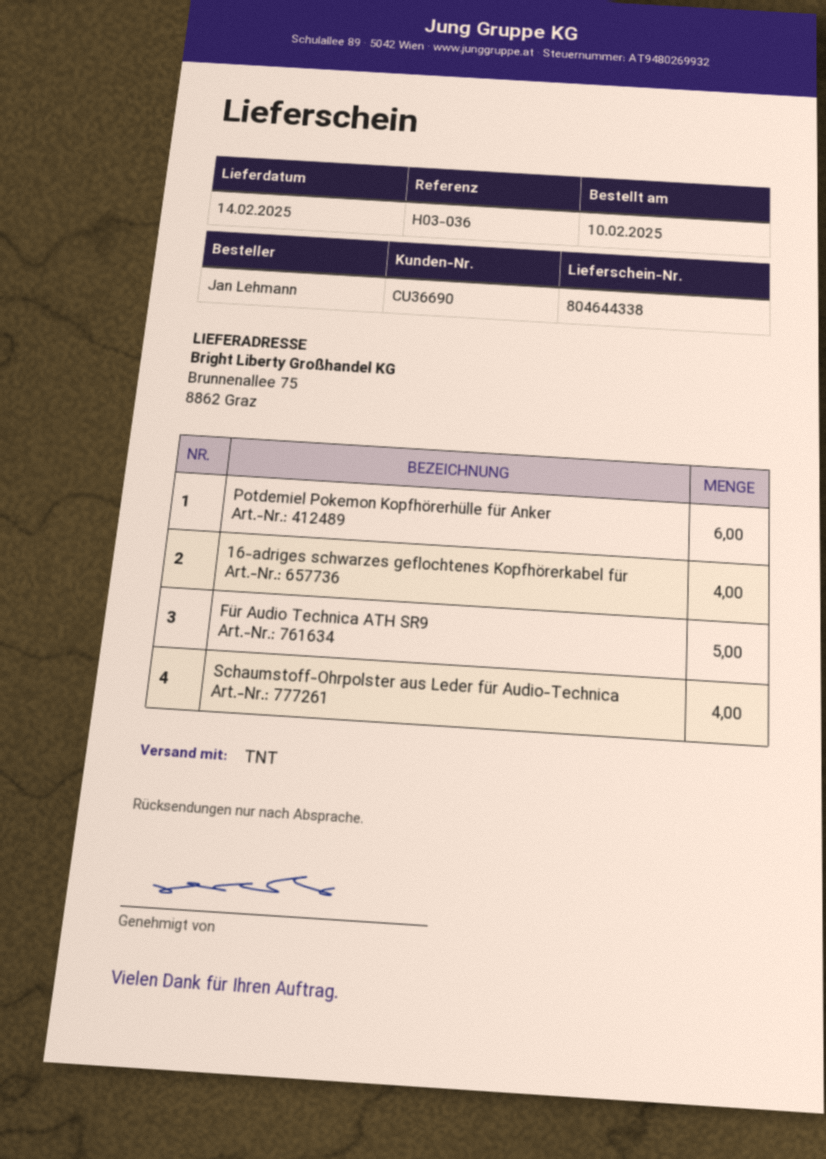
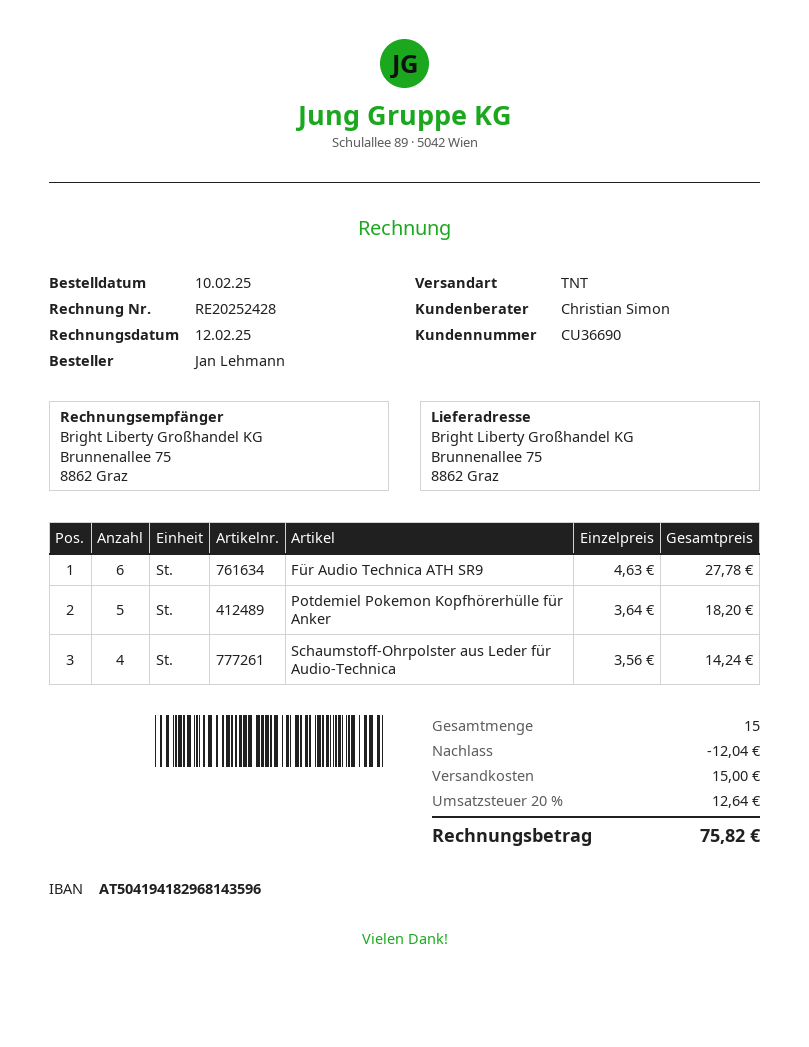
Potdemiel Pokemon Kopfhörerhülle für Anker: 6 -> 5
16-adriges schwarzes geflochtenes Kopfhörerkabel für: 4 -> none
Für Audio Technica ATH SR9: 5 -> 6

